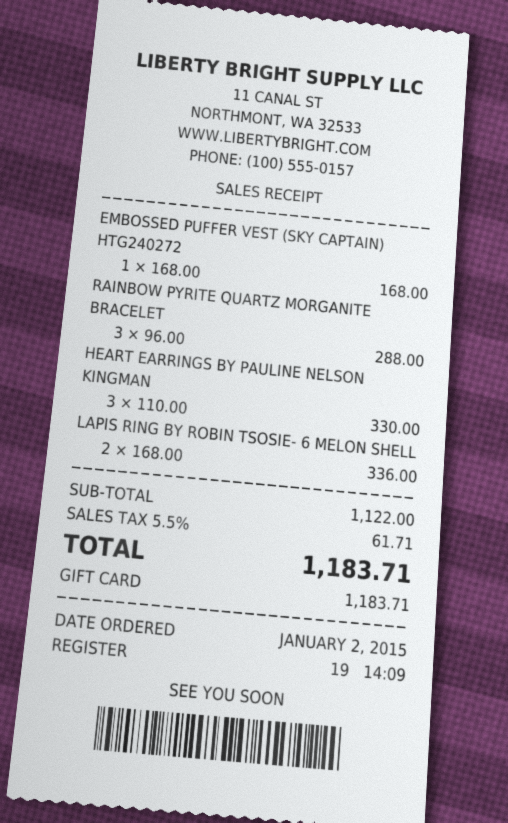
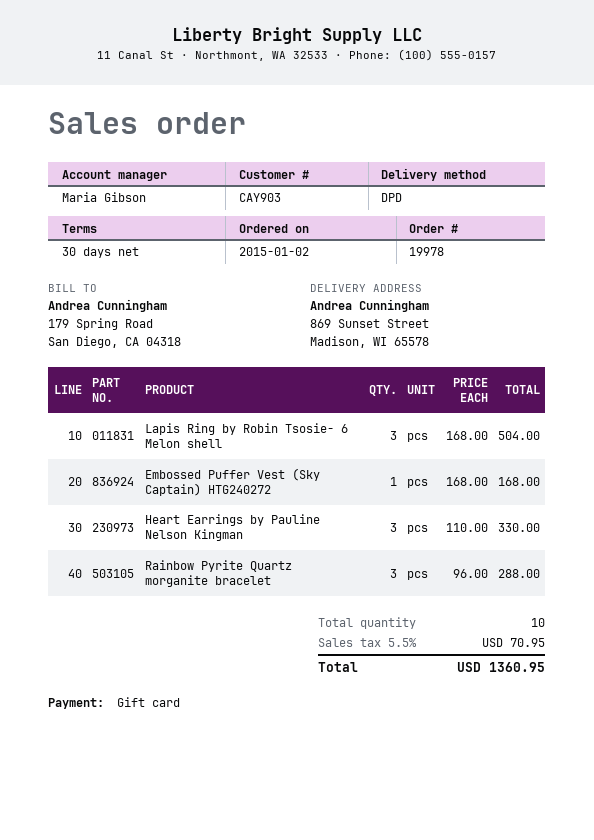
LAPIS RING BY ROBIN TSOSIE- 6 MELON SHELL: 2 x 168.00 = 336.00 -> 3 x 168.00 = 504.00
tax: 5.5% = 61.71 -> 5.5% = 70.95
total: 1183.71 -> 1360.95

